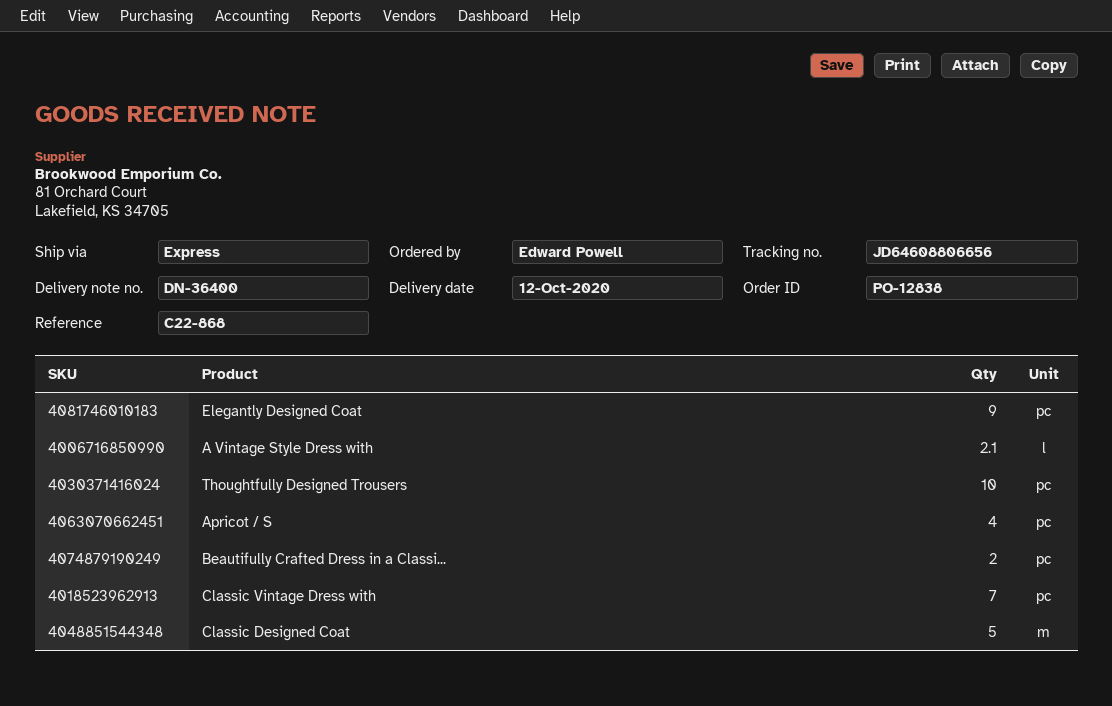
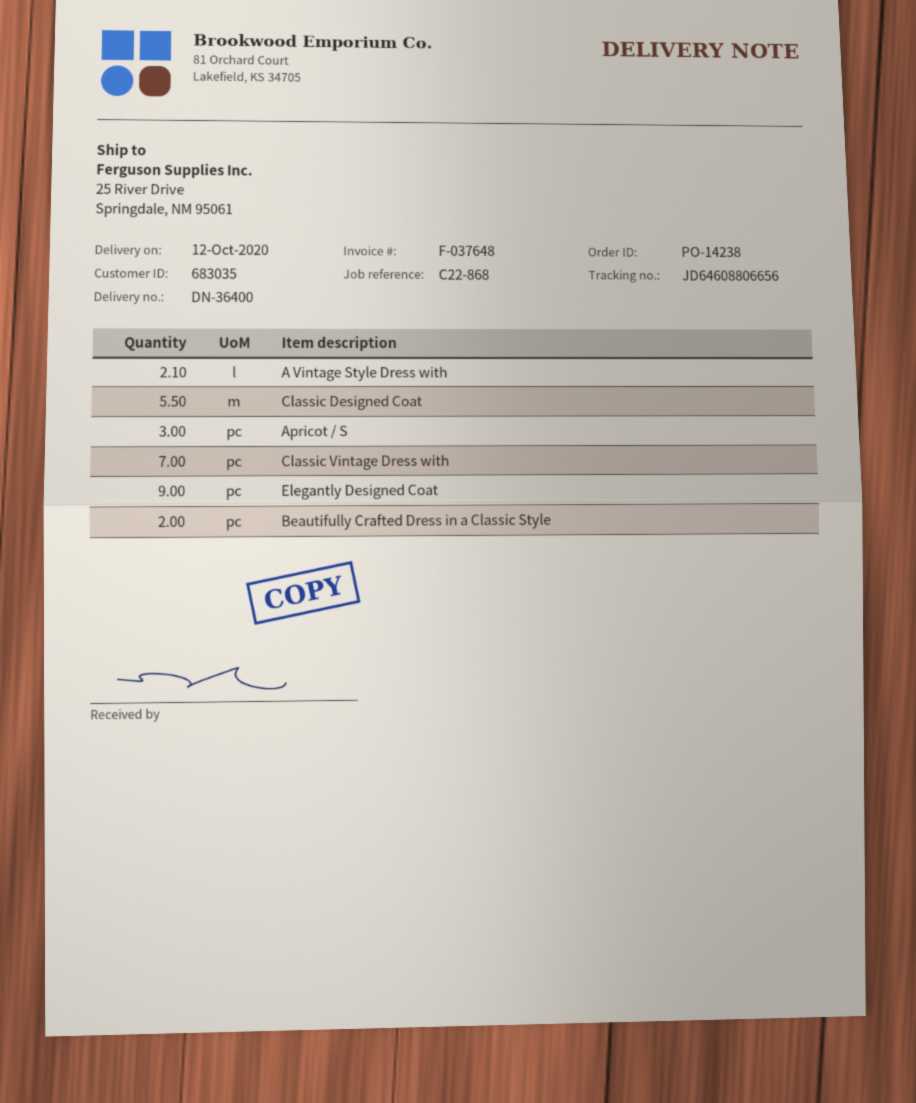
order number: PO-12838 -> PO-14238
Thoughtfully Designed Trousers: 10 -> none
Apricot / S: 4 -> 3
Classic Designed Coat: 5 -> 5.5

